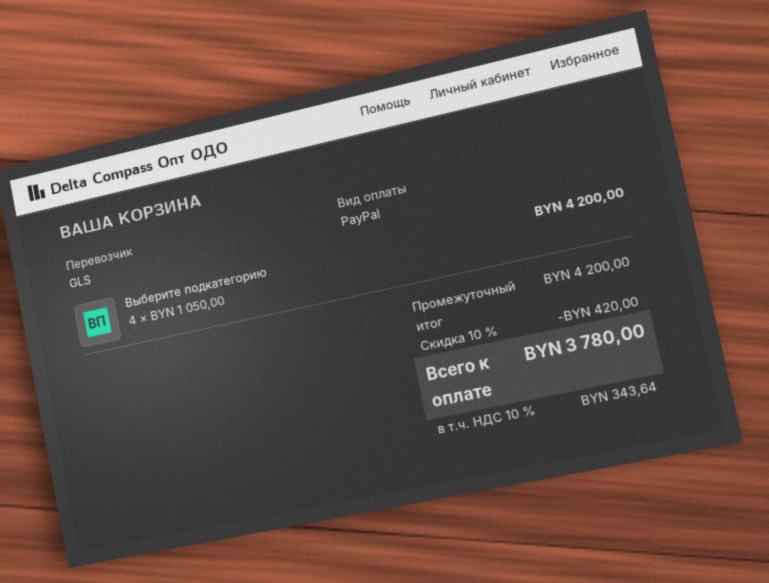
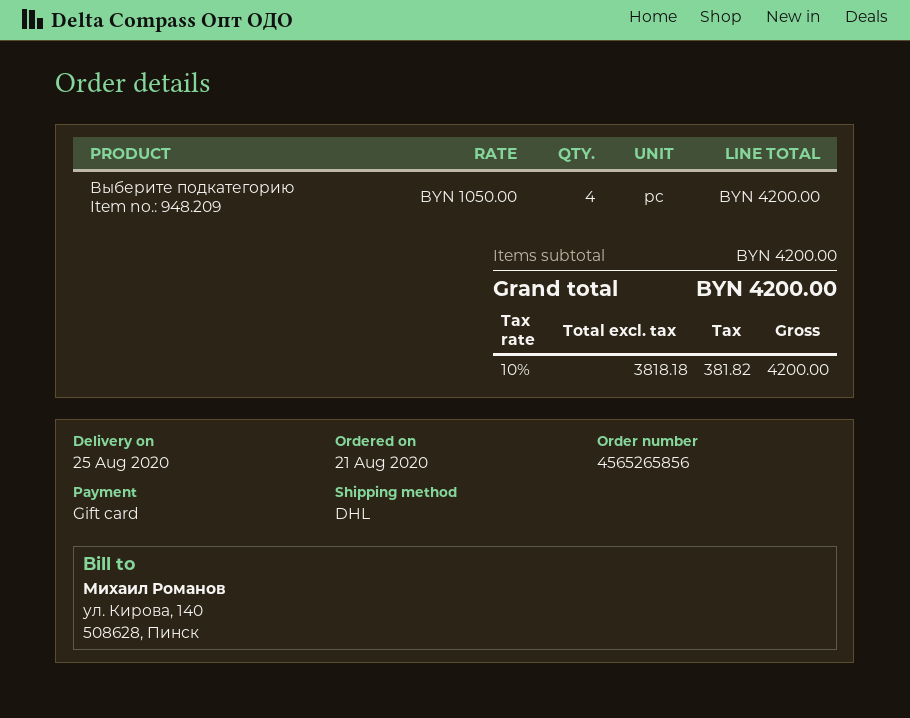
payment method: PayPal -> gift card
shipping method: GLS -> DHL
discount: 10% = 420.00 -> none
tax: 10% = 343.64 -> 10% = 381.82
total: 3780.00 -> 4200.00

